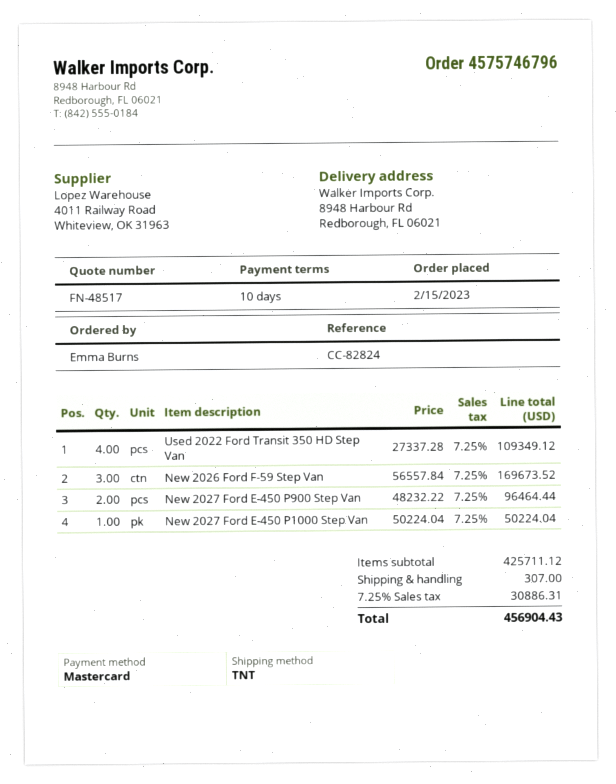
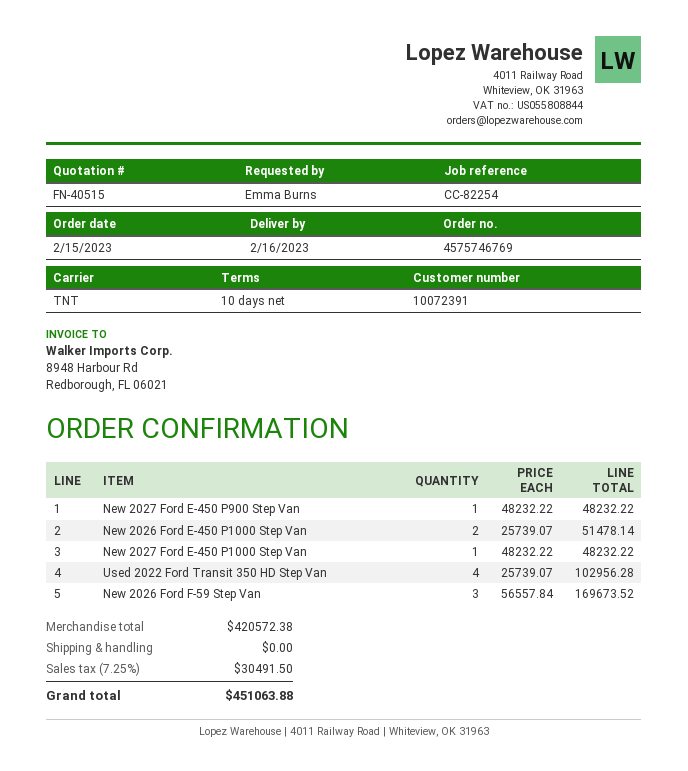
quote number: FN-48517 -> FN-40515
order number: 4575746796 -> 4575746769
reference: CC-82824 -> CC-82254
Used 2022 Ford Transit 350 HD Step Van: 4 x 27337.28 = 109349.12 -> 4 x 25739.07 = 102956.28
New 2027 Ford E-450 P900 Step Van: 2 x 48232.22 = 96464.44 -> 1 x 48232.22 = 48232.22
New 2027 Ford E-450 P1000 Step Van: 1 x 50224.04 = 50224.04 -> 1 x 48232.22 = 48232.22
New 2026 Ford E-450 P1000 Step Van: none -> 2 x 25739.07 = 51478.14
subtotal: 425711.12 -> 420572.38
shipping: 307.00 -> 0.00
tax: 7.25% = 30886.31 -> 7.25% = 30491.50
total: 456904.43 -> 451063.88

